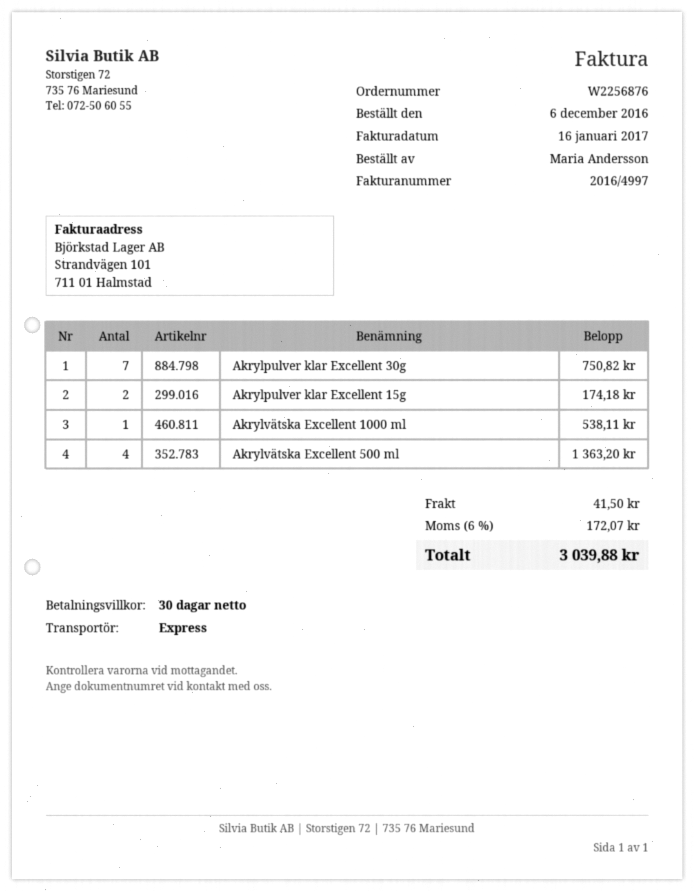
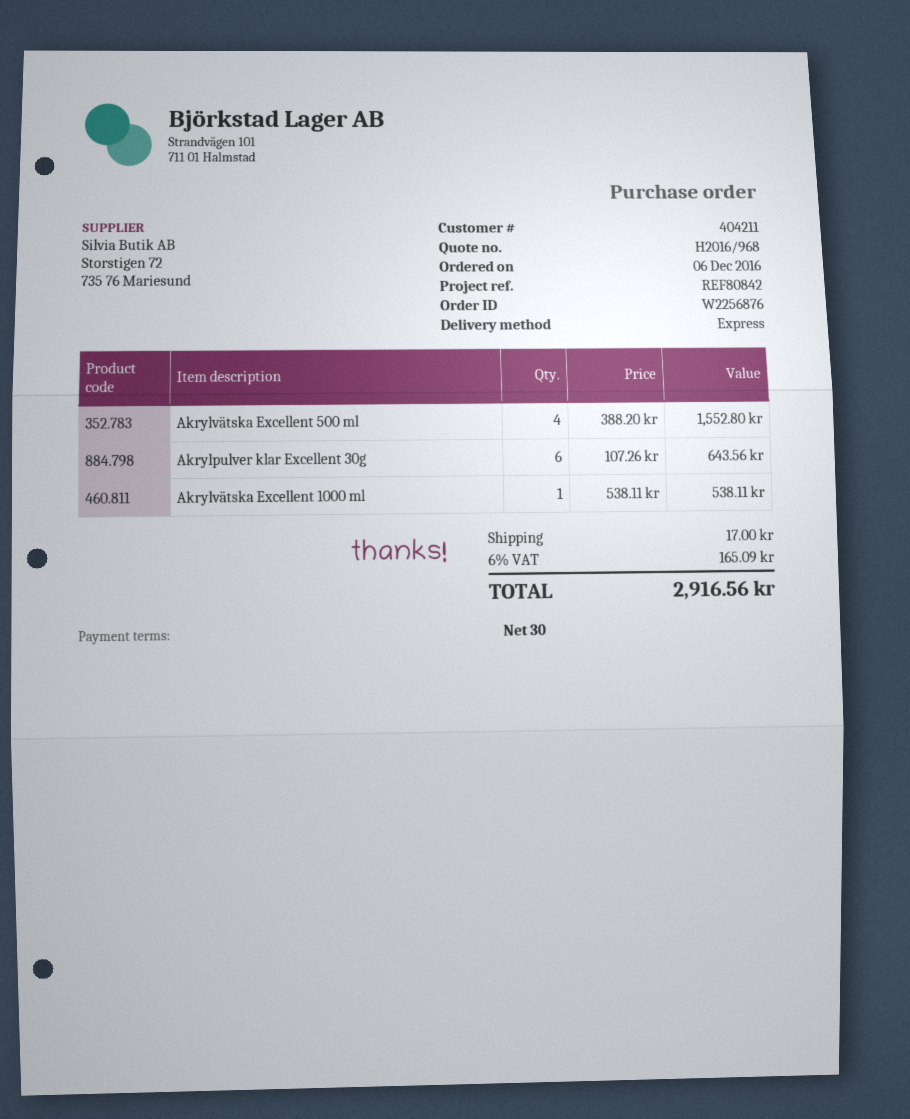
Akrylpulver klar Excellent 30g: 7 for 750.82 -> 6 for 643.56
Akrylpulver klar Excellent 15g: 2 for 174.18 -> none
Akrylvätska Excellent 500 ml: 4 for 1363.20 -> 4 for 1552.80
shipping: 41.50 -> 17.00
tax: 6% = 172.07 -> 6% = 165.09
total: 3039.88 -> 2916.56

